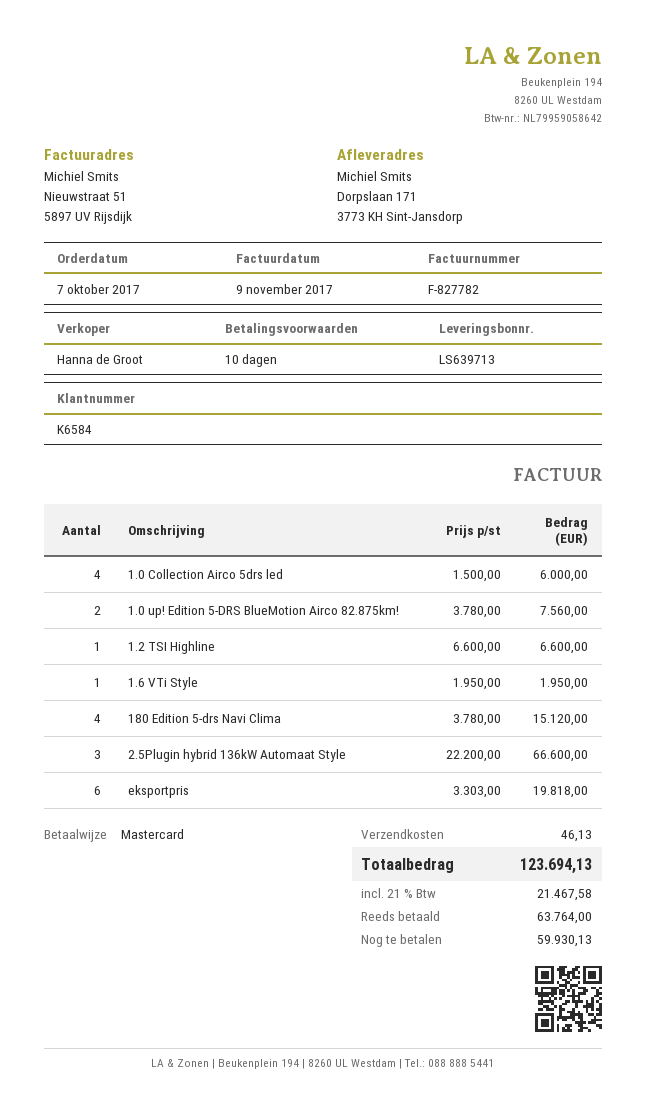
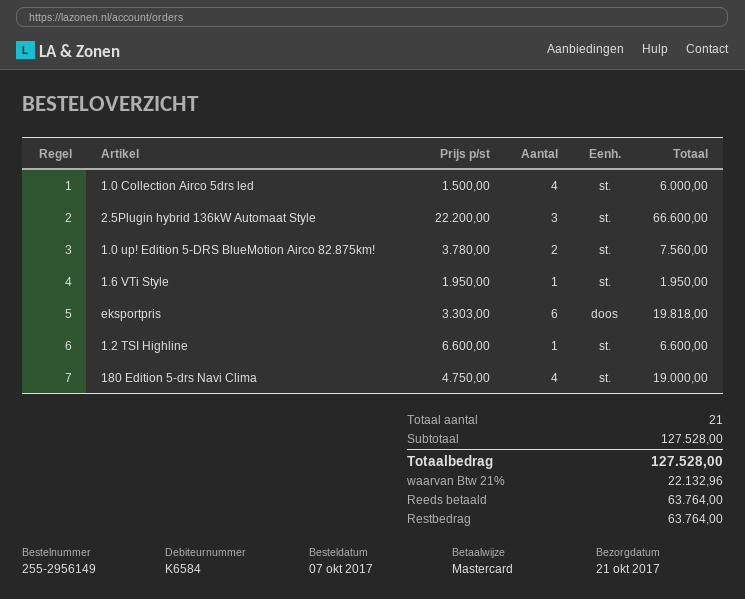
180 Edition 5-drs Navi Clima: 4 x 3780.00 = 15120.00 -> 4 x 4750.00 = 19000.00
shipping: 46.13 -> none
tax: 21% = 21467.58 -> 21% = 22132.96
total: 123694.13 -> 127528.00
balance: 59930.13 -> 63764.00

